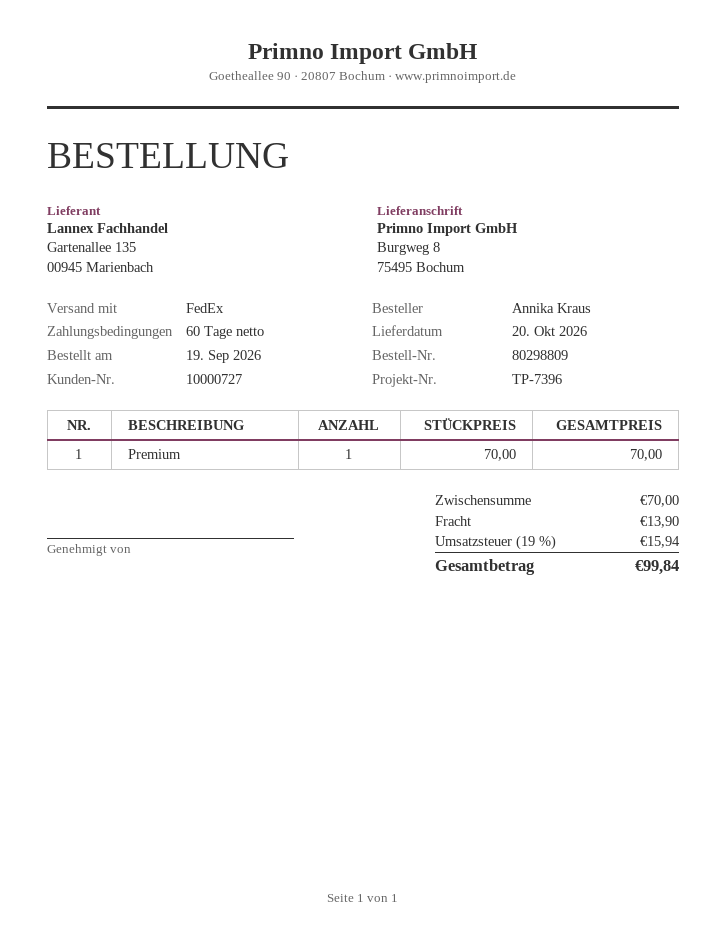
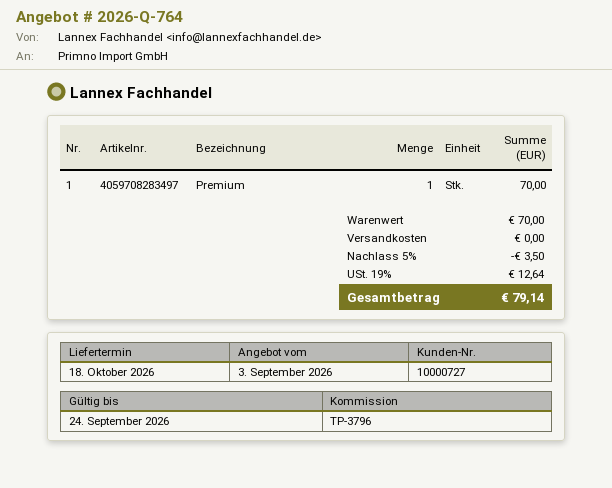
delivery date: 2026-10-20 -> 2026-10-18
reference: TP-7396 -> TP-3796
discount: none -> 5% = 3.50
shipping: 13.90 -> 0.00
tax: 19% = 15.94 -> 19% = 12.64
total: 99.84 -> 79.14

